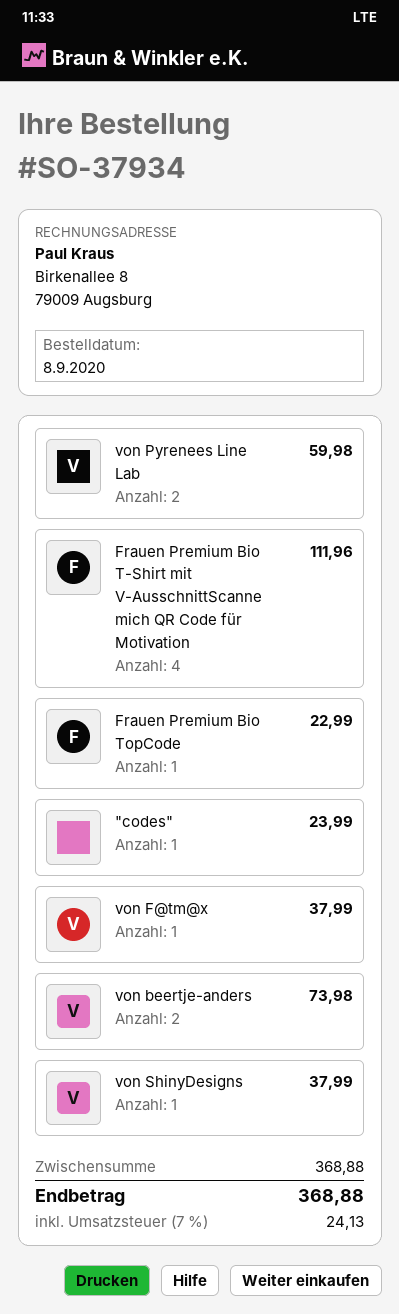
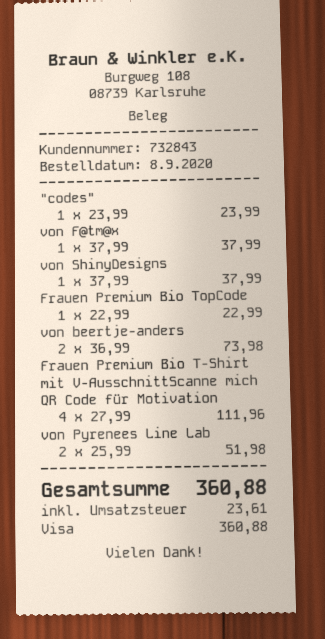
von Pyrenees Line Lab: 2 for 59.98 -> 2 for 51.98
tax: 24.13 -> 23.61
total: 368.88 -> 360.88

